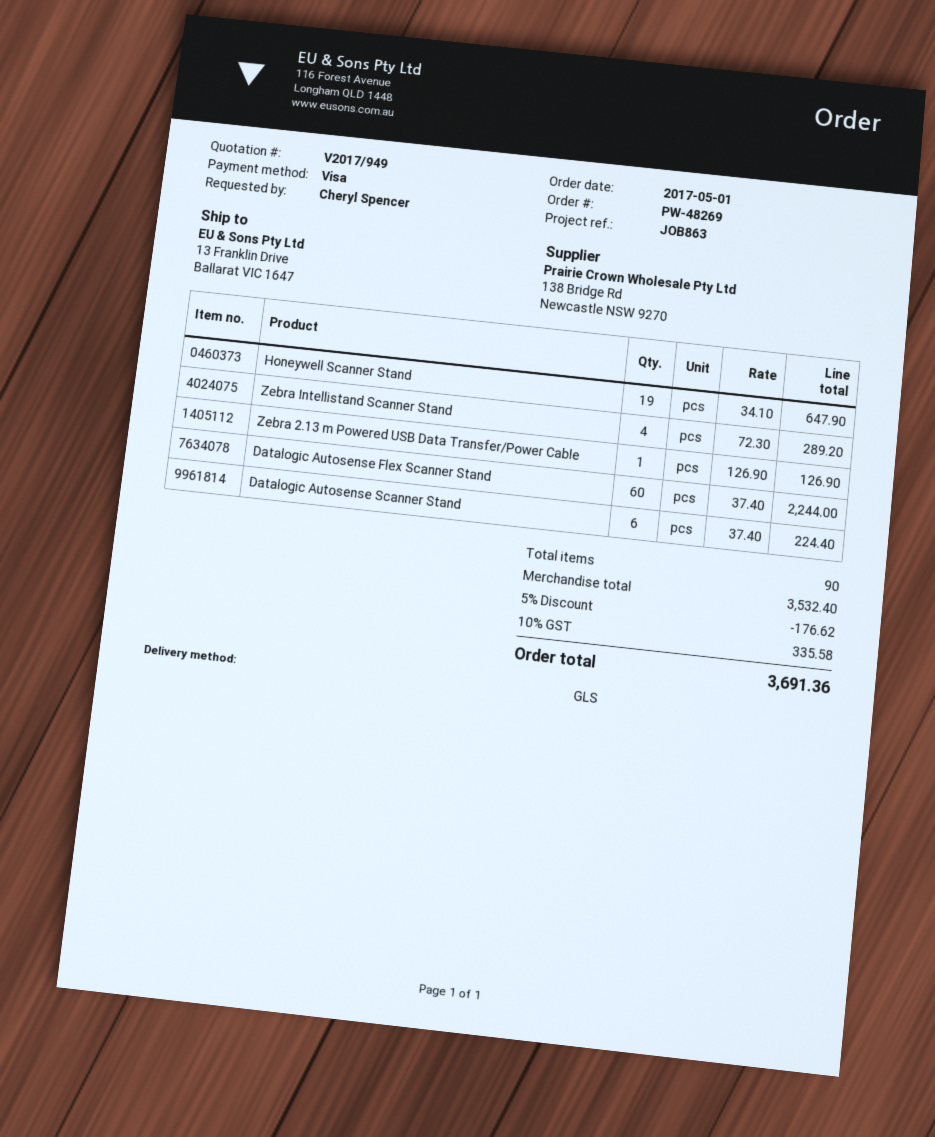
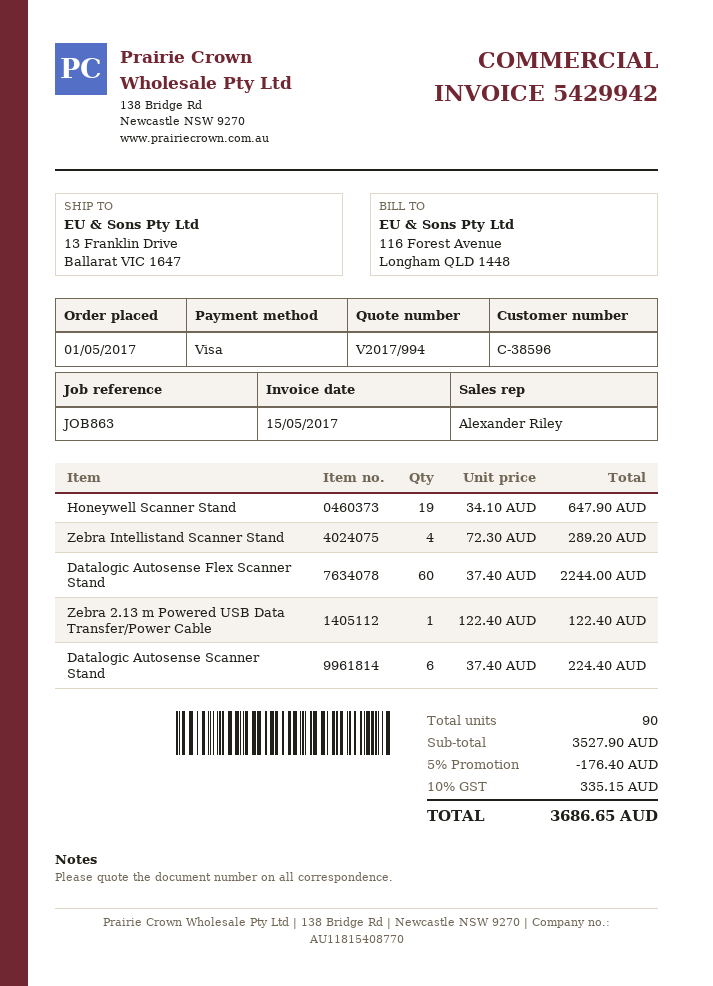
quote number: V2017/949 -> V2017/994
Zebra 2.13 m Powered USB Data Transfer/Power Cable: 1 x 126.90 = 126.90 -> 1 x 122.40 = 122.40
subtotal: 3532.40 -> 3527.90
discount: 5% = 176.62 -> 5% = 176.40
tax: 10% = 335.58 -> 10% = 335.15
total: 3691.36 -> 3686.65

